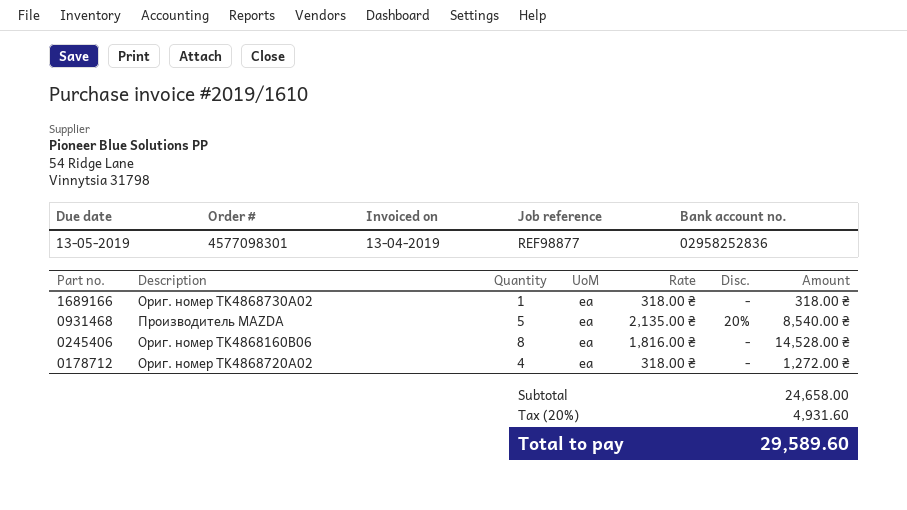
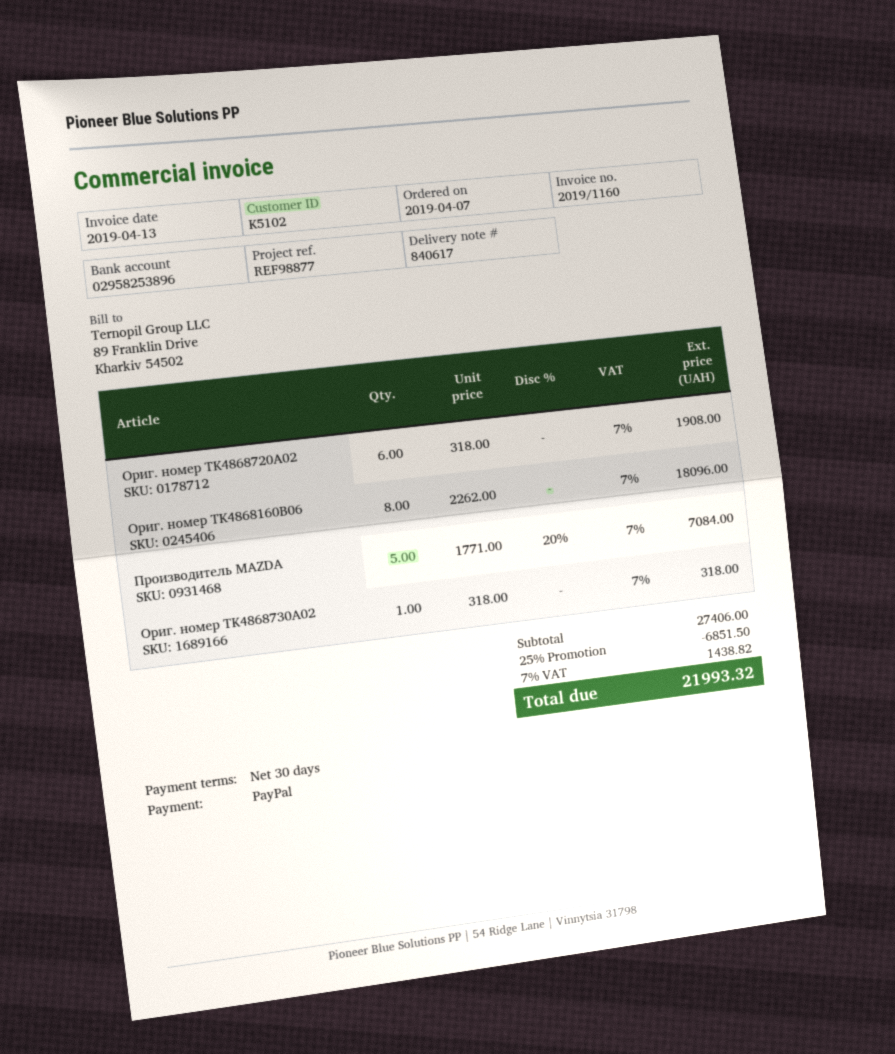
invoice number: 2019/1610 -> 2019/1160
bank account: 02958252836 -> 02958253896
Производитель MAZDA: 5 x 2135.00 - 20% = 8540.00 -> 5 x 1771.00 - 20% = 7084.00
Ориг. номер TK4868160B06: 8 x 1816.00 = 14528.00 -> 8 x 2262.00 = 18096.00
Ориг. номер TK4868720A02: 4 x 318.00 = 1272.00 -> 6 x 318.00 = 1908.00
subtotal: 24658.00 -> 27406.00
discount: none -> 25% = 6851.50
tax: 20% = 4931.60 -> 7% = 1438.82
total: 29589.60 -> 21993.32

